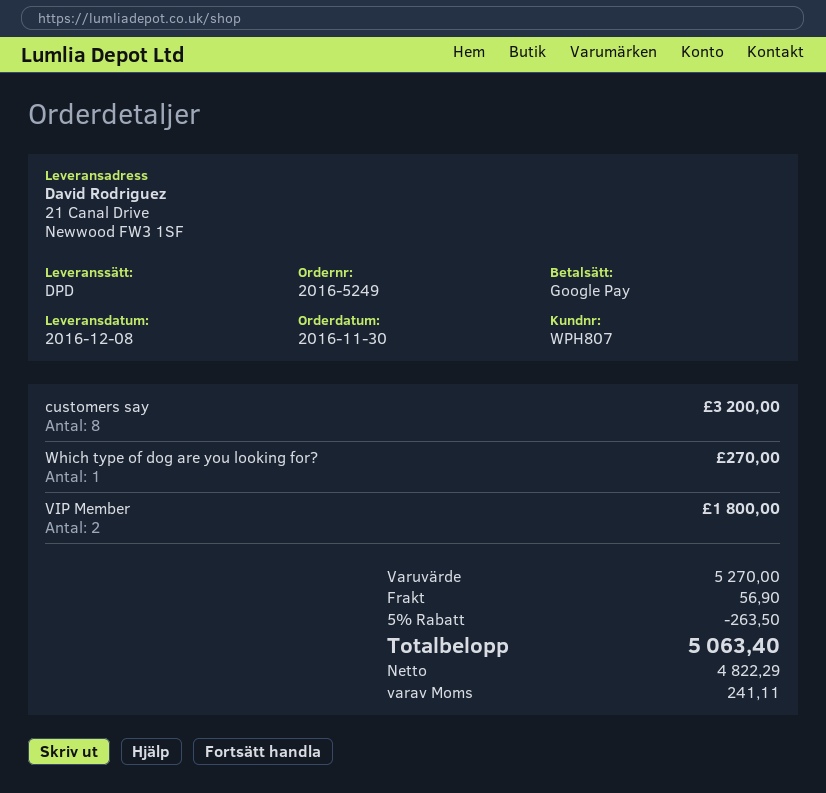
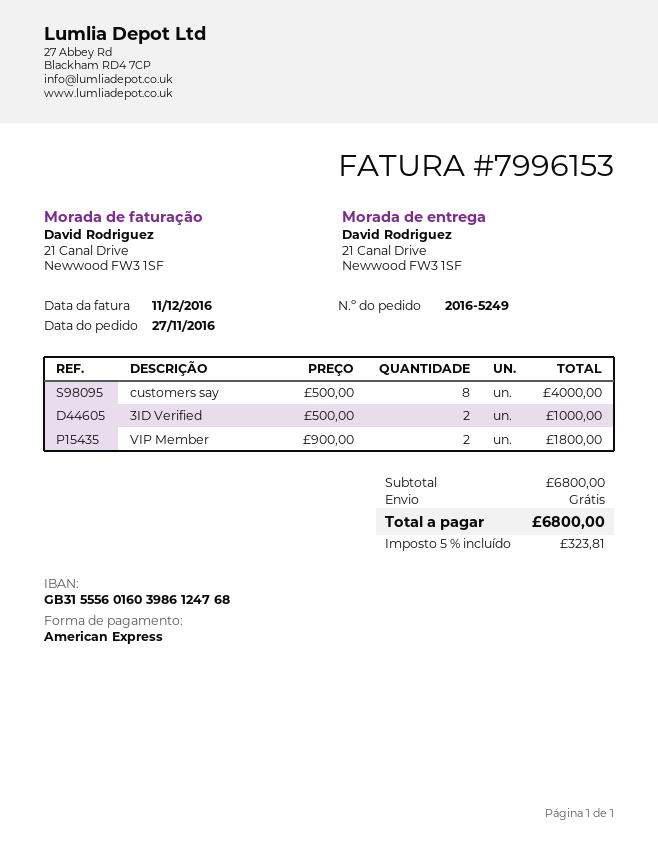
order date: 2016-11-30 -> 2016-11-27
payment method: Google Pay -> American Express
customers say: 8 for 3200.00 -> 8 for 4000.00
Which type of dog are you looking for?: 1 for 270.00 -> none
3ID Verified: none -> 2 for 1000.00
subtotal: 5270.00 -> 6800.00
discount: 5% = 263.50 -> none
shipping: 56.90 -> 0.00
tax: 241.11 -> 323.81
total: 5063.40 -> 6800.00

